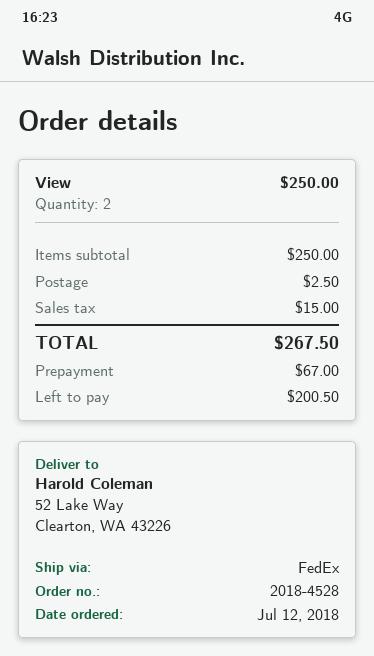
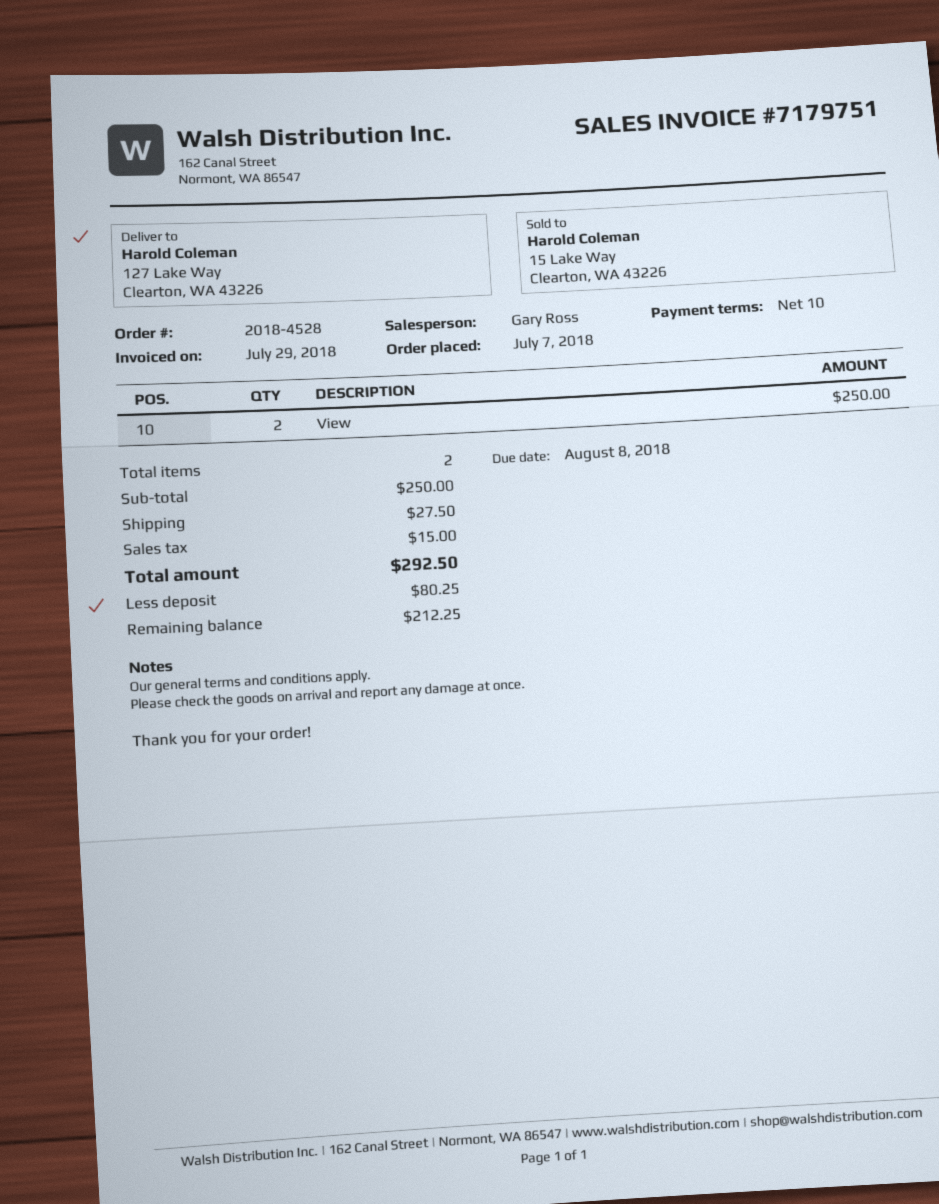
order date: 2018-07-12 -> 2018-07-07
ship to: 52 Lake Way, Clearton, WA 43226 -> 127 Lake Way, Clearton, WA 43226
shipping: 2.50 -> 27.50
total: 267.50 -> 292.50
deposit: 67.00 -> 80.25
balance: 200.50 -> 212.25

